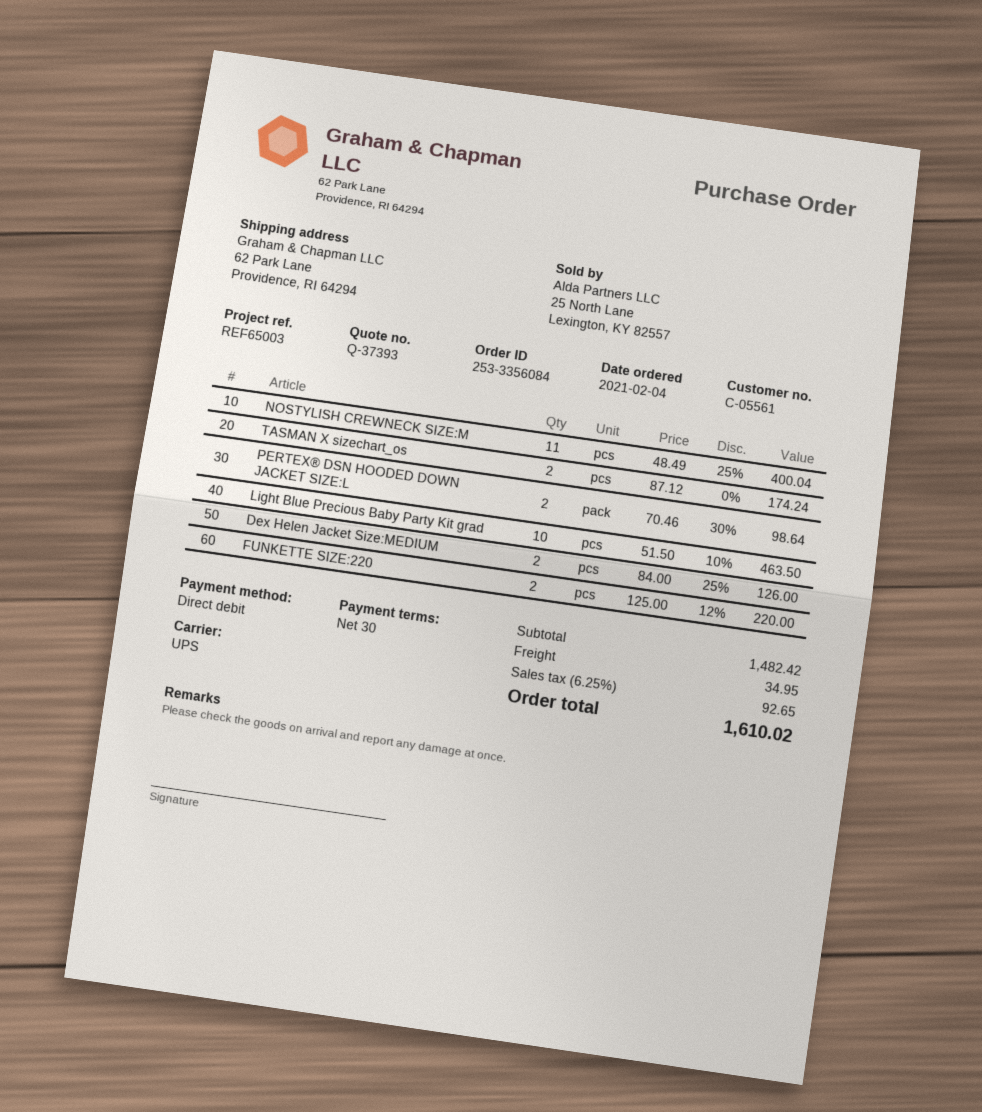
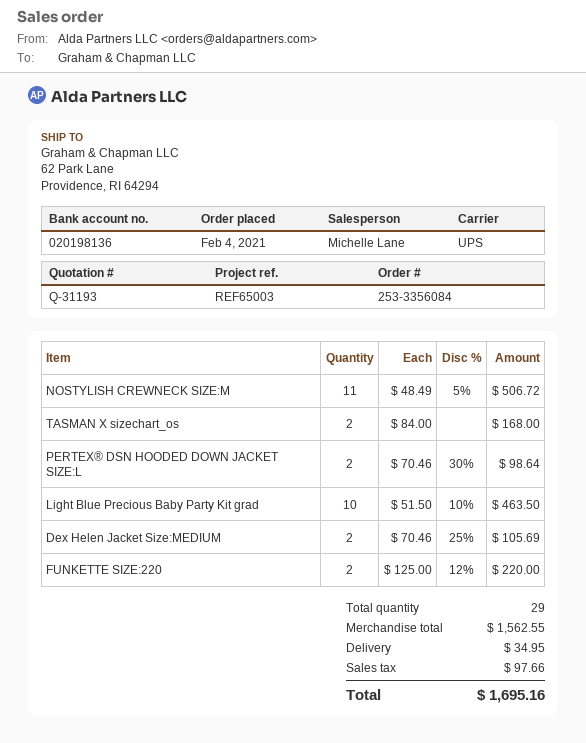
quote number: Q-37393 -> Q-31193
NOSTYLISH CREWNECK SIZE:M: 11 x 48.49 - 25% = 400.04 -> 11 x 48.49 - 5% = 506.72
TASMAN X sizechart_os: 2 x 87.12 = 174.24 -> 2 x 84.00 = 168.00
Dex Helen Jacket Size:MEDIUM: 2 x 84.00 - 25% = 126.00 -> 2 x 70.46 - 25% = 105.69
subtotal: 1482.42 -> 1562.55
tax: 92.65 -> 97.66
total: 1610.02 -> 1695.16

